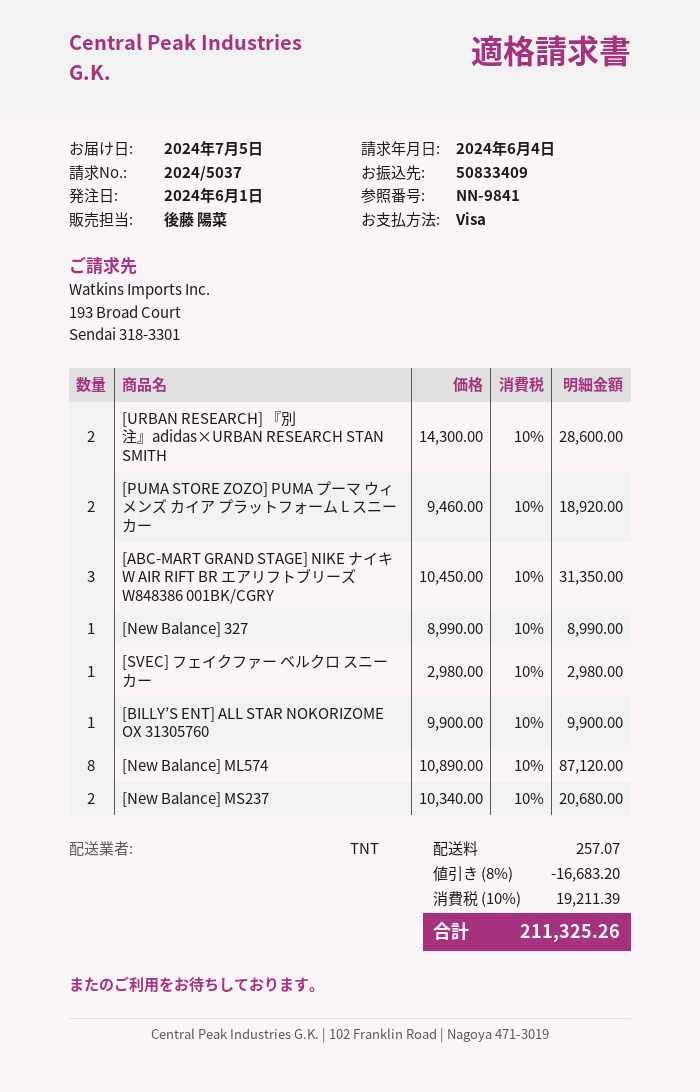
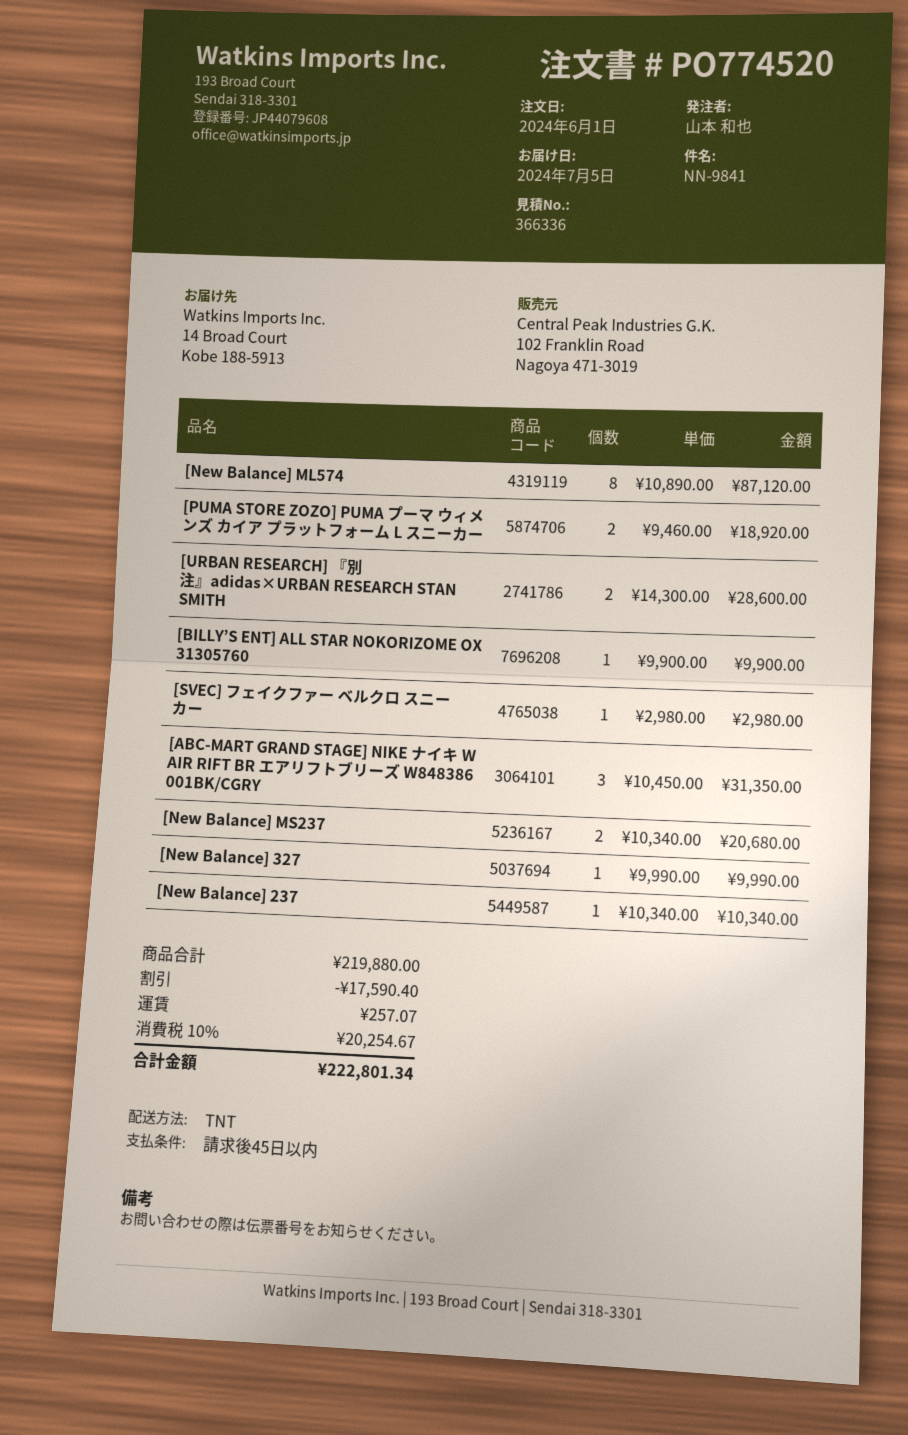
[New Balance] 327: 1 x 8990.00 = 8990.00 -> 1 x 9990.00 = 9990.00
[New Balance] 237: none -> 1 x 10340.00 = 10340.00
discount: 16683.20 -> 17590.40
tax: 10% = 19211.39 -> 10% = 20254.67
total: 211325.26 -> 222801.34

